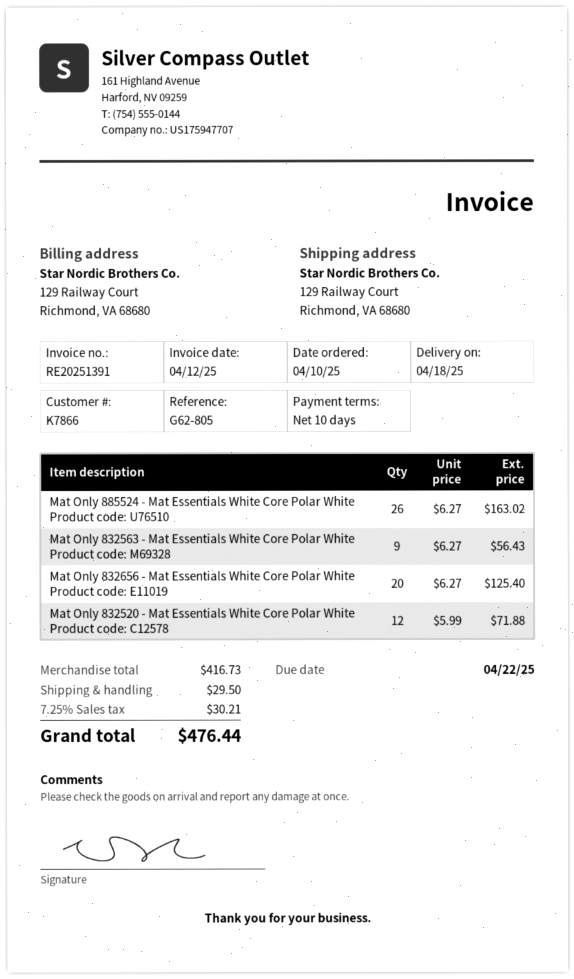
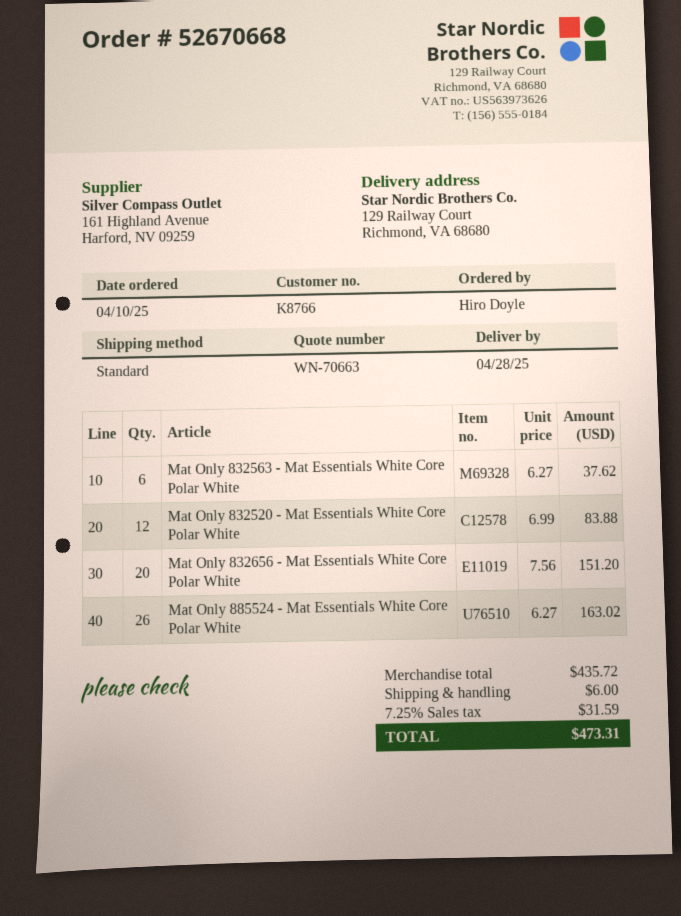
delivery date: 2025-04-18 -> 2025-04-28
customer number: K7866 -> K8766
Mat Only 832563 - Mat Essentials White Core Polar White: 9 x 6.27 = 56.43 -> 6 x 6.27 = 37.62
Mat Only 832656 - Mat Essentials White Core Polar White: 20 x 6.27 = 125.40 -> 20 x 7.56 = 151.20
Mat Only 832520 - Mat Essentials White Core Polar White: 12 x 5.99 = 71.88 -> 12 x 6.99 = 83.88
subtotal: 416.73 -> 435.72
shipping: 29.50 -> 6.00
tax: 7.25% = 30.21 -> 7.25% = 31.59
total: 476.44 -> 473.31

